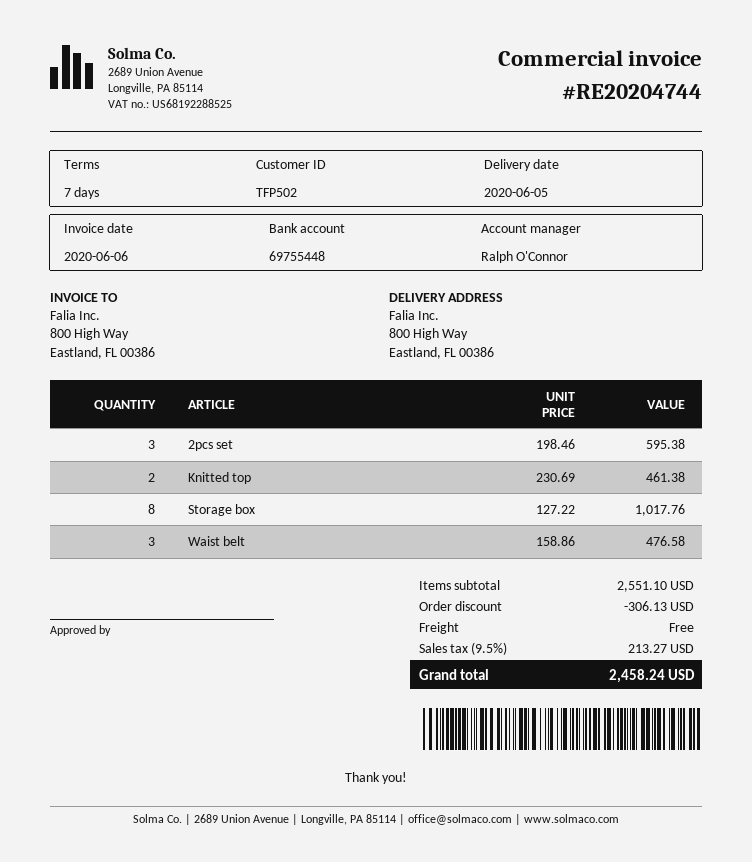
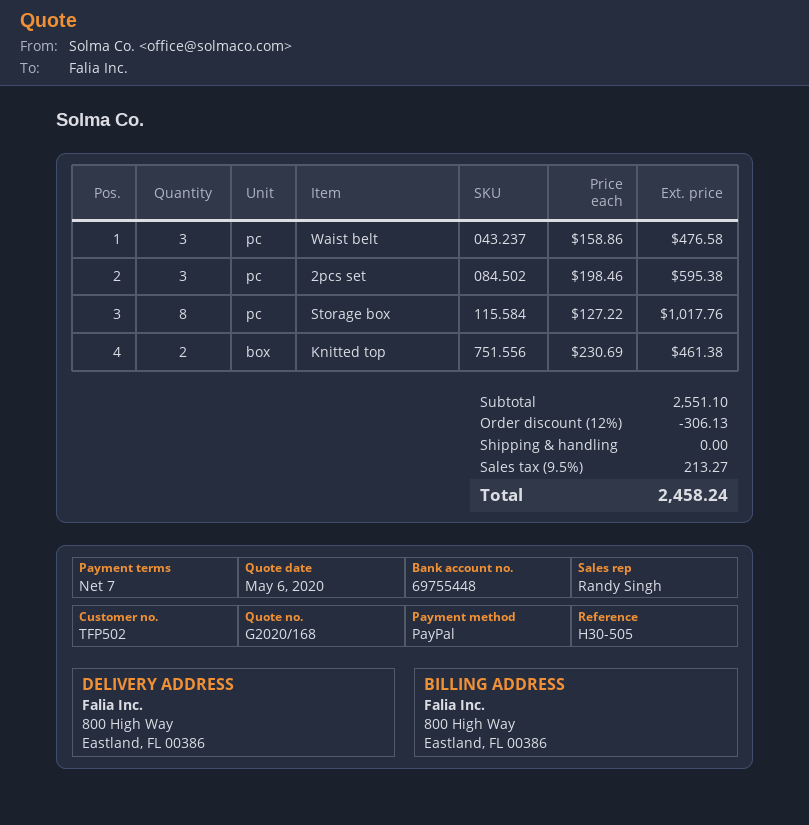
sales rep: Ralph O'Connor -> Randy Singh

